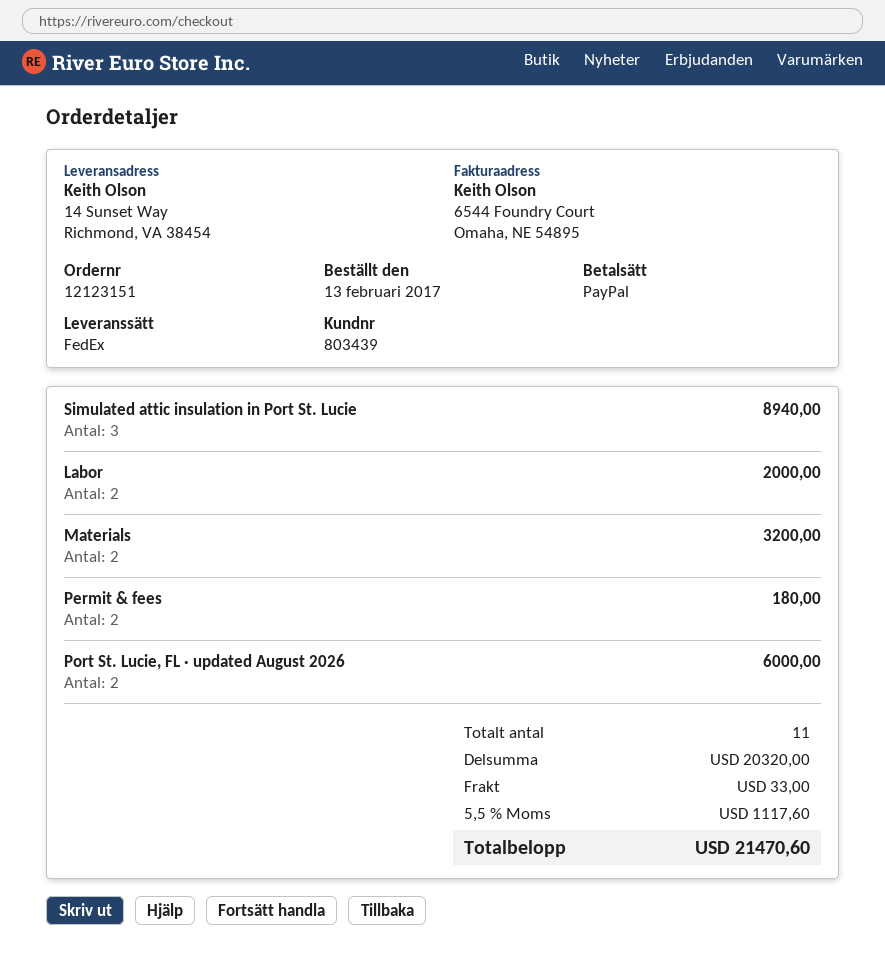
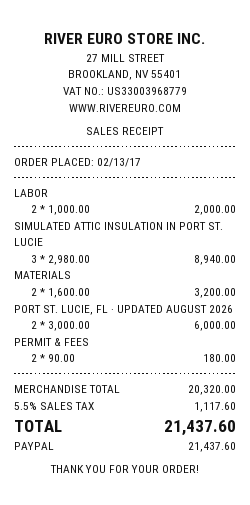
shipping: 33.00 -> none
total: 21470.60 -> 21437.60

